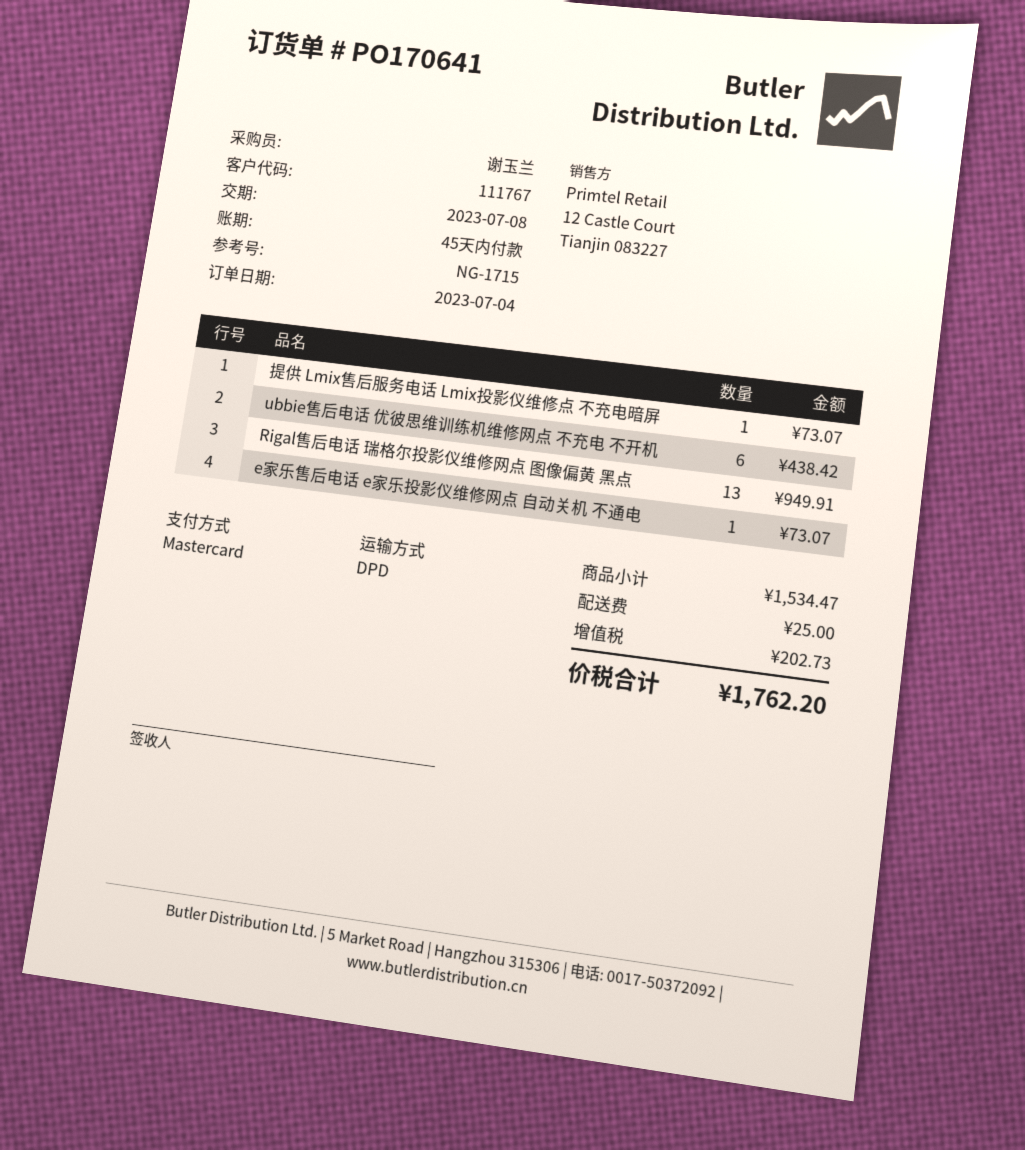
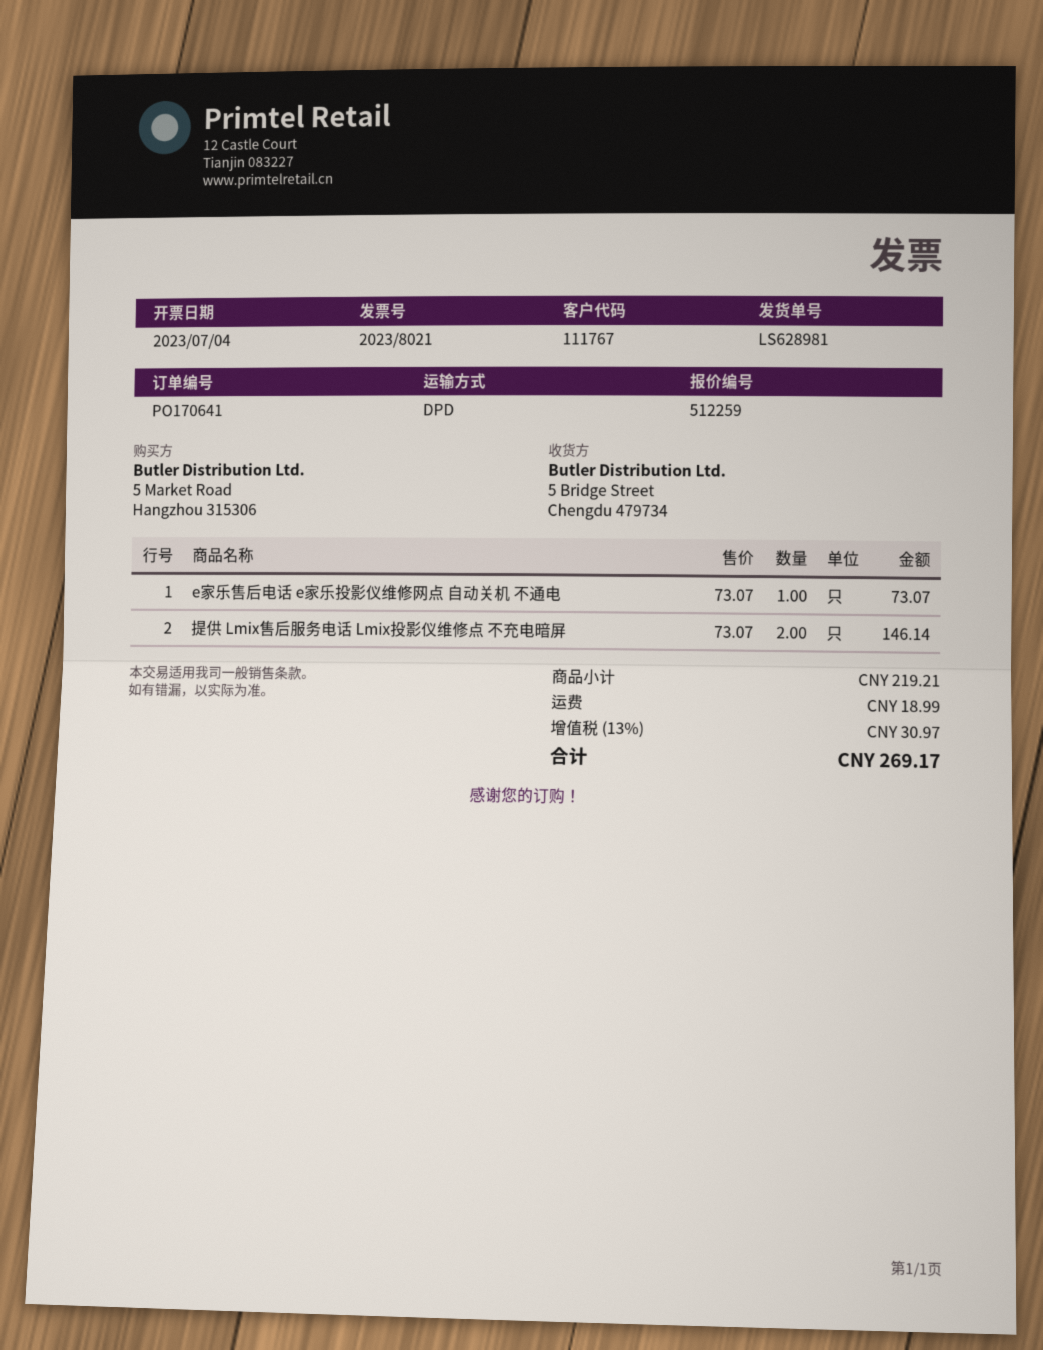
提供 Lmix售后服务电话 Lmix投影仪维修点 不充电暗屏: 1 for 73.07 -> 2 for 146.14
ubbie售后电话 优彼思维训练机维修网点 不充电 不开机: 6 for 438.42 -> none
Rigal售后电话 瑞格尔投影仪维修网点 图像偏黄 黑点: 13 for 949.91 -> none
subtotal: 1534.47 -> 219.21
shipping: 25.00 -> 18.99
tax: 202.73 -> 30.97
total: 1762.20 -> 269.17

